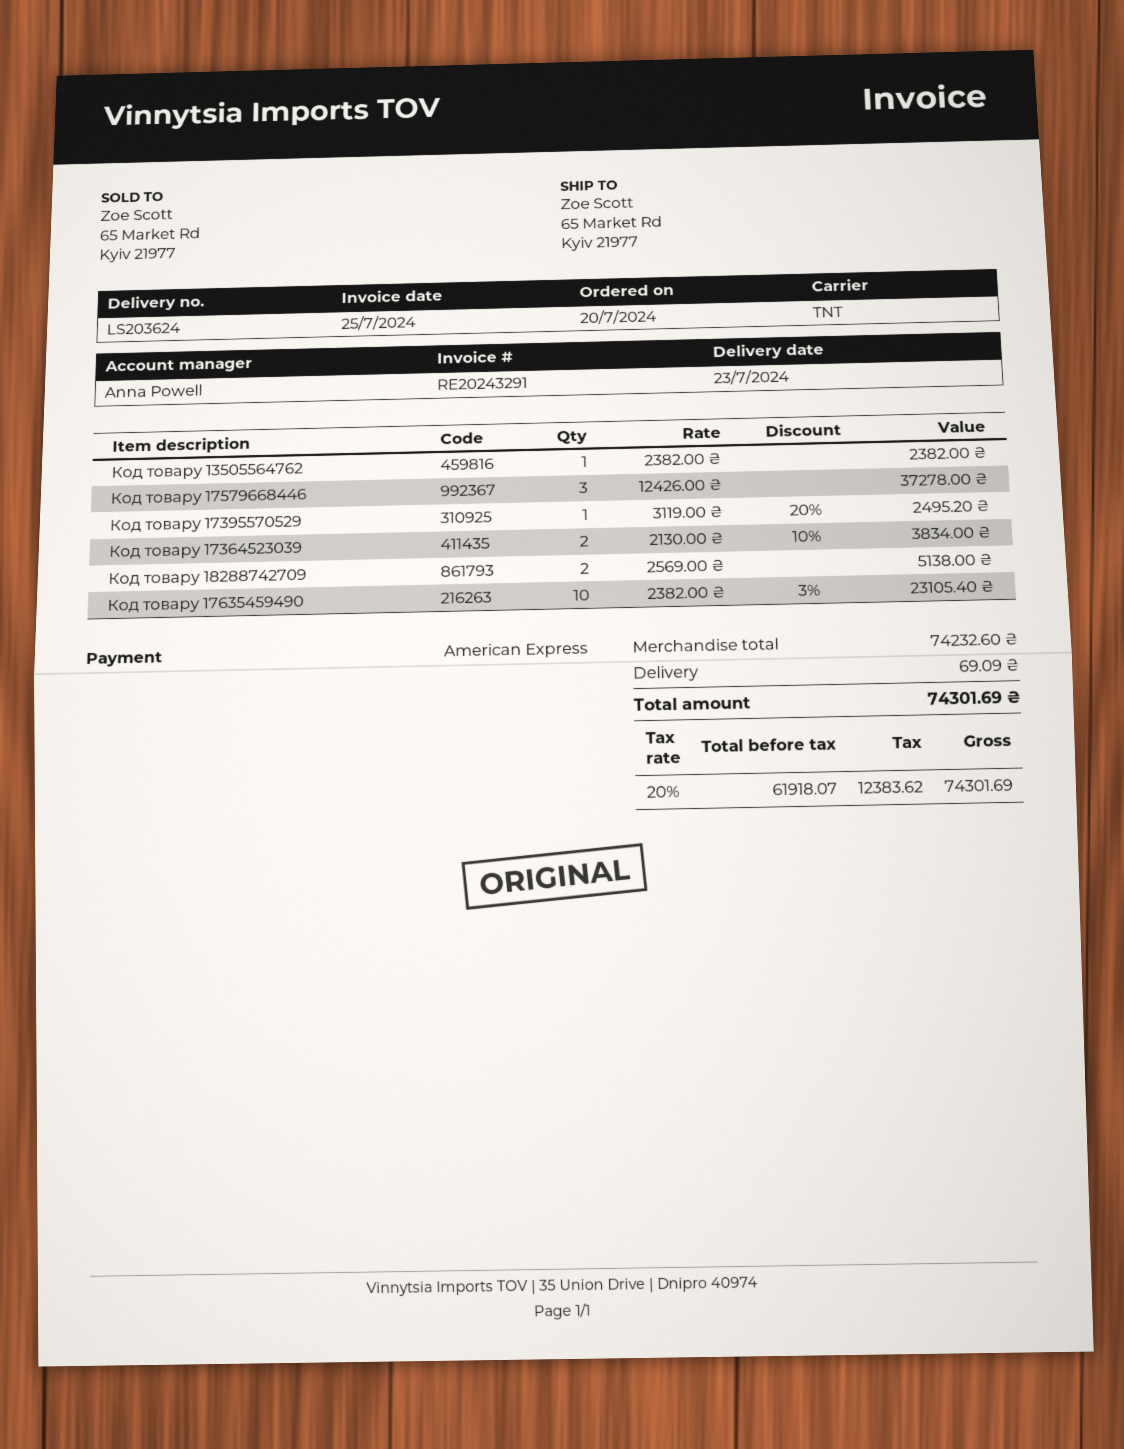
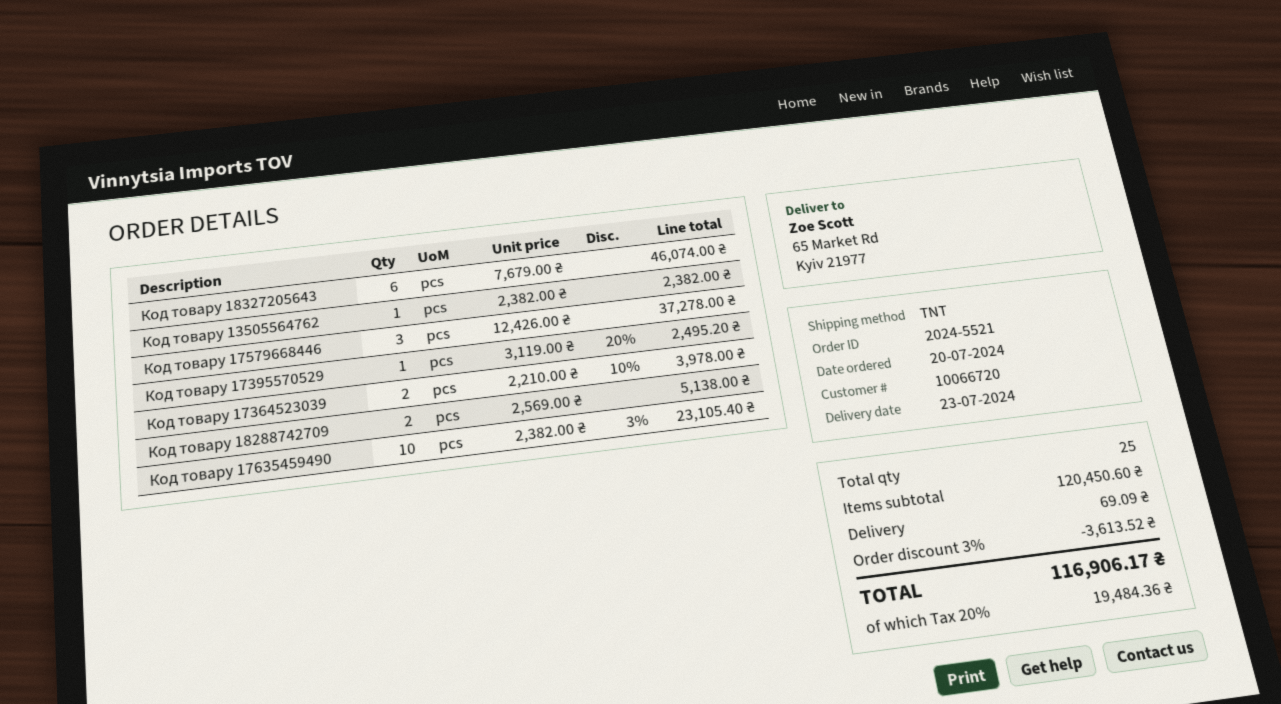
Код товару 17364523039: 2 x 2130.00 - 10% = 3834.00 -> 2 x 2210.00 - 10% = 3978.00
Код товару 18327205643: none -> 6 x 7679.00 = 46074.00
subtotal: 74232.60 -> 120450.60
discount: none -> 3% = 3613.52
tax: 20% = 12383.62 -> 20% = 19484.36
total: 74301.69 -> 116906.17

